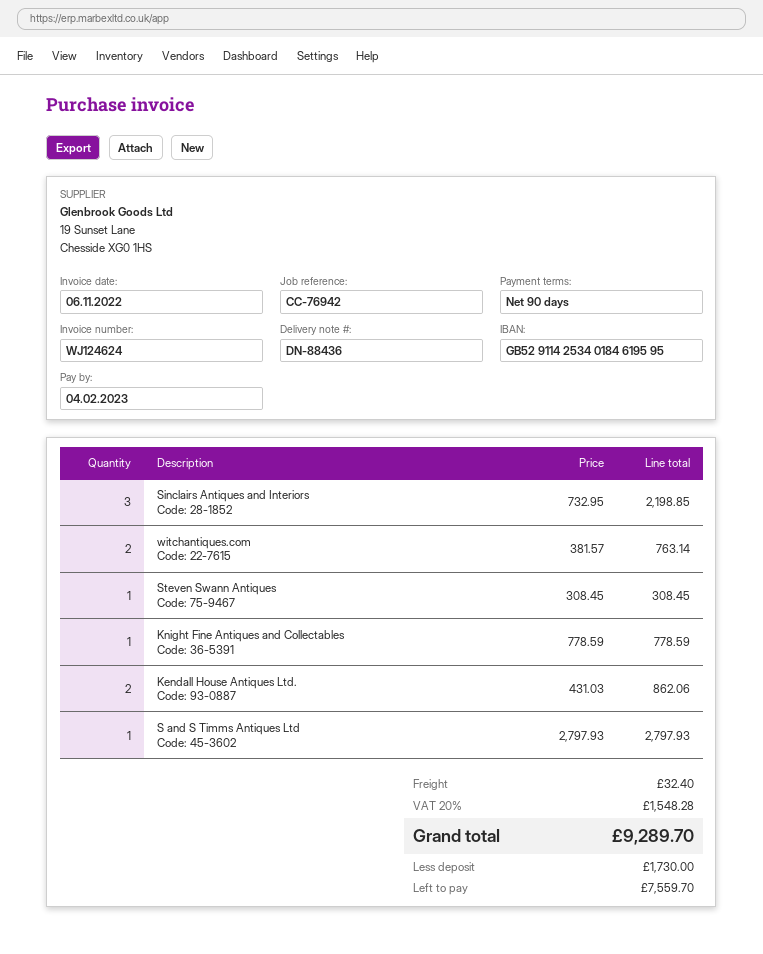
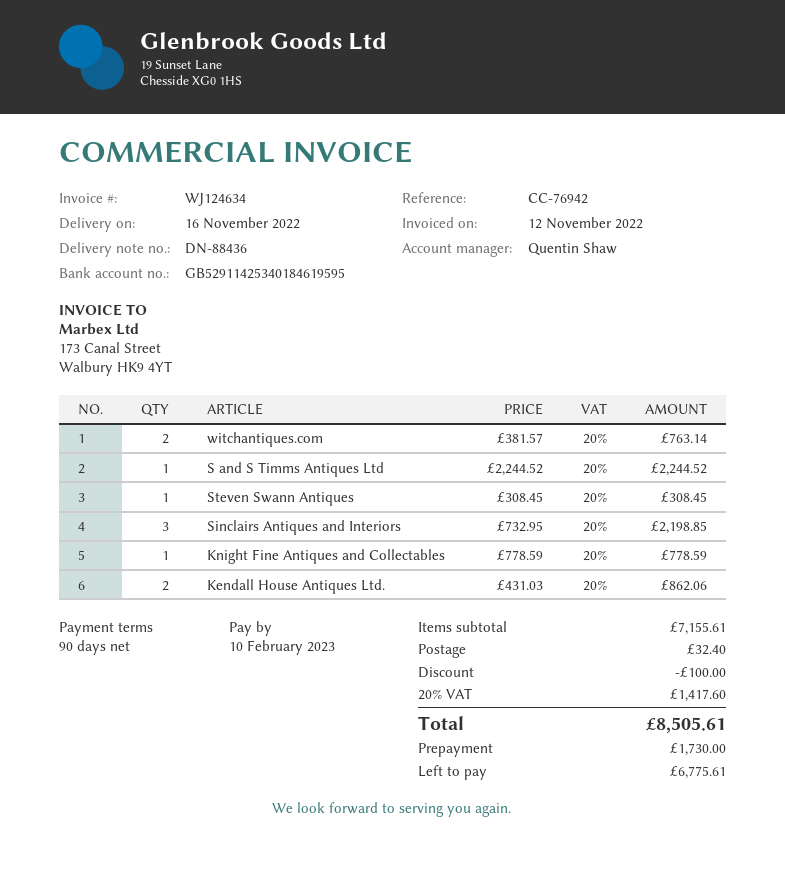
invoice number: WJ124624 -> WJ124634
invoice date: 2022-11-06 -> 2022-11-12
due date: 2023-02-04 -> 2023-02-10
S and S Timms Antiques Ltd: 1 x 2797.93 = 2797.93 -> 1 x 2244.52 = 2244.52
discount: none -> 100.00
tax: 20% = 1548.28 -> 20% = 1417.60
total: 9289.70 -> 8505.61
balance: 7559.70 -> 6775.61

